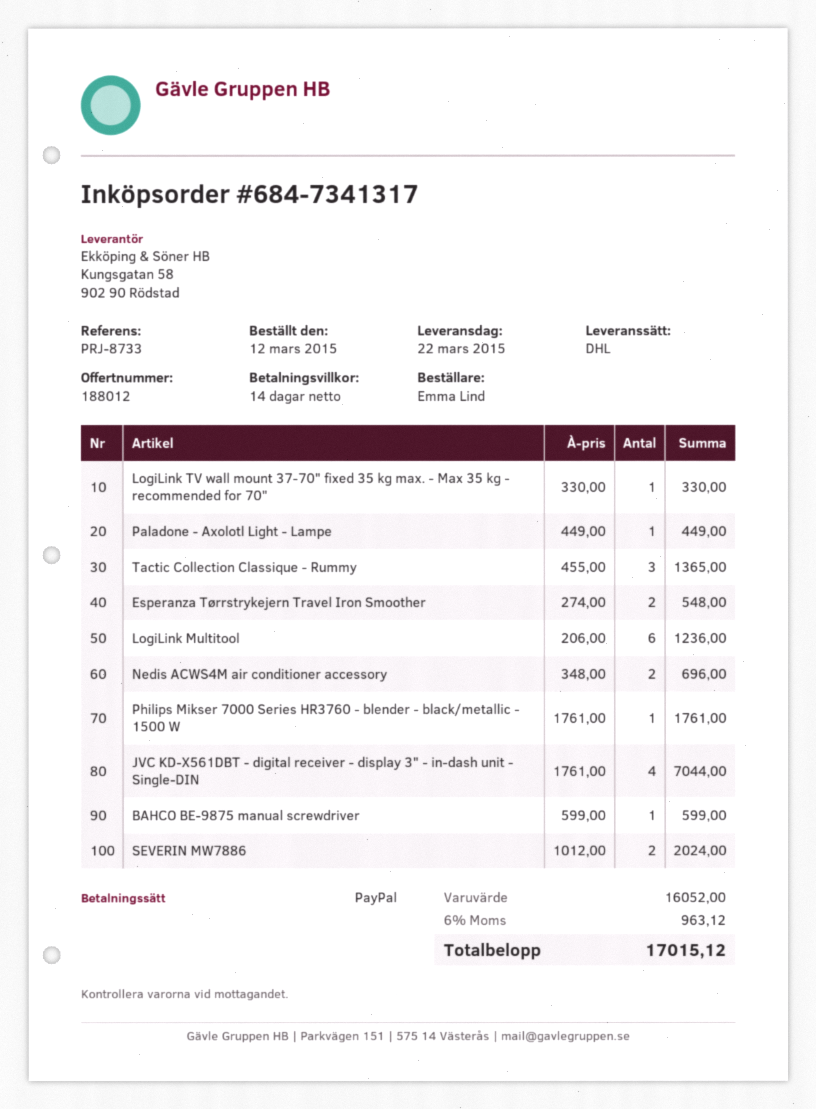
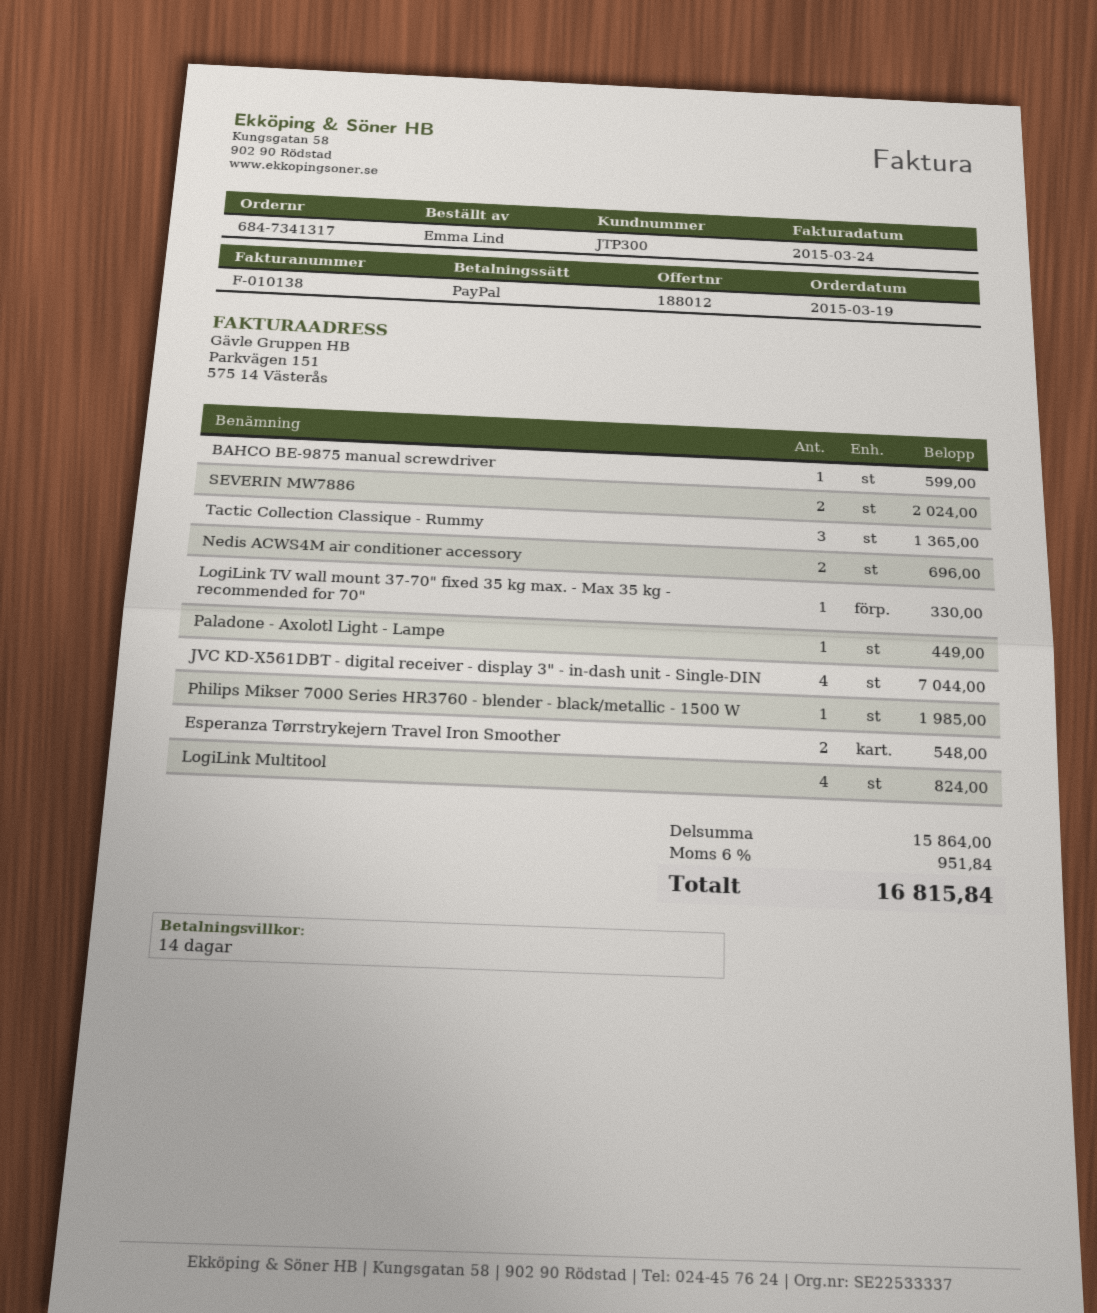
order date: 2015-03-12 -> 2015-03-19
LogiLink Multitool: 6 for 1236.00 -> 4 for 824.00
Philips Mikser 7000 Series HR3760 - blender - black/metallic - 1500 W: 1 for 1761.00 -> 1 for 1985.00
subtotal: 16052.00 -> 15864.00
tax: 6% = 963.12 -> 6% = 951.84
total: 17015.12 -> 16815.84

